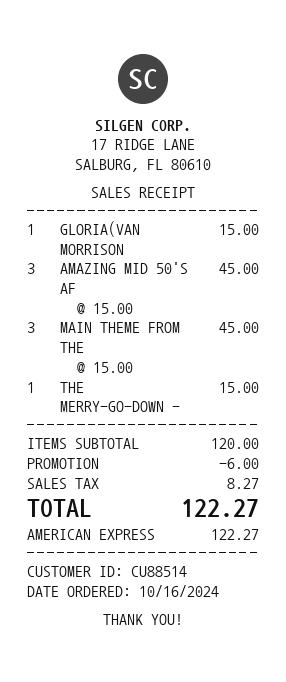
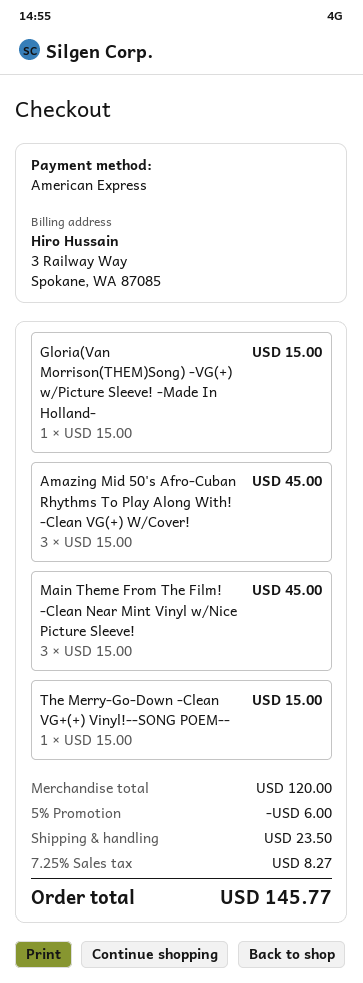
shipping: none -> 23.50
total: 122.27 -> 145.77

